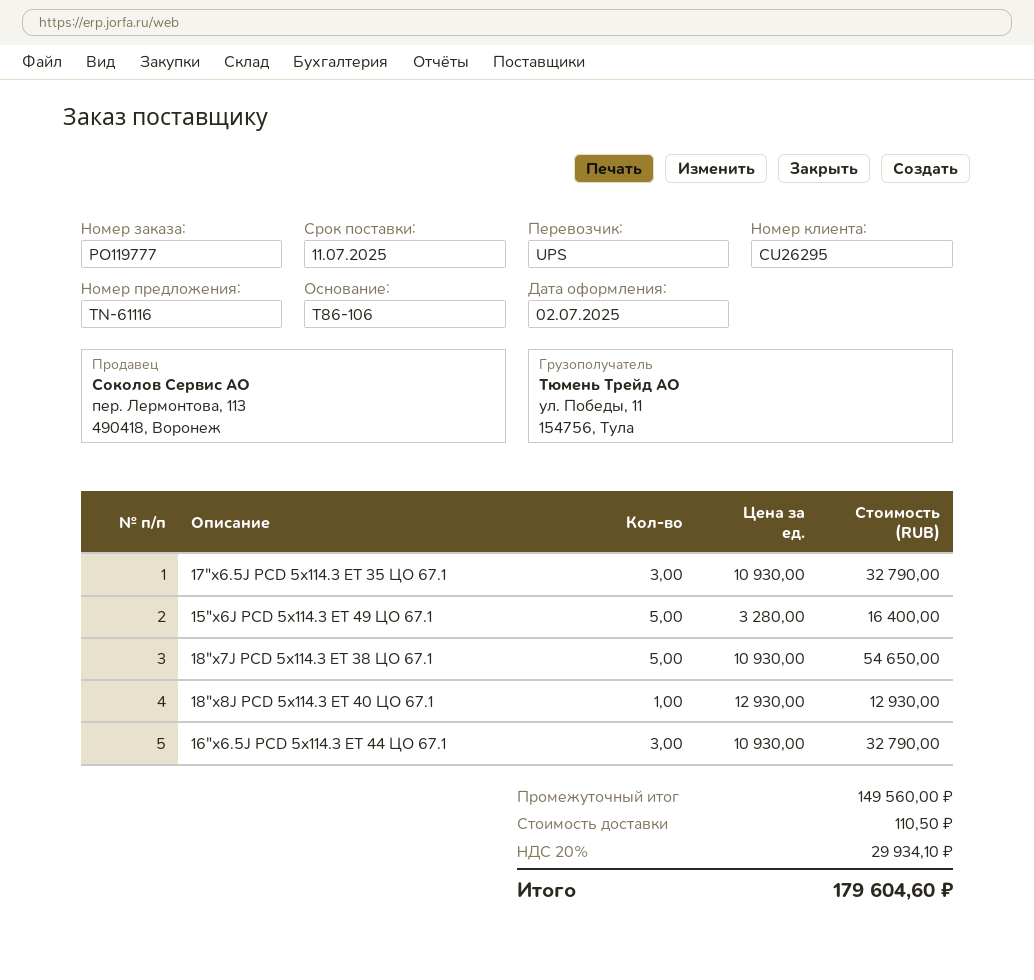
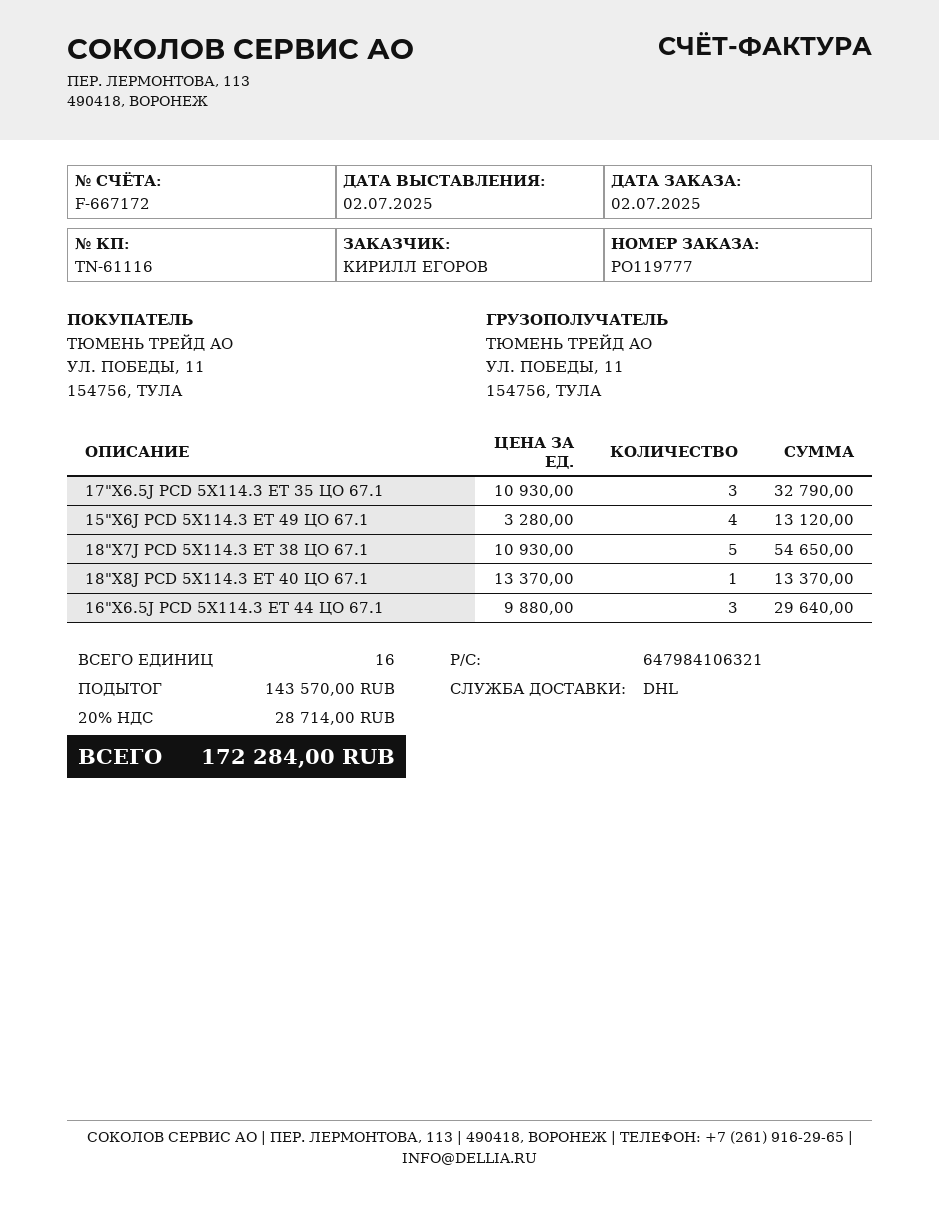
shipping method: UPS -> DHL
15"x6J PCD 5x114.3 ЕТ 49 ЦО 67.1: 5 x 3280.00 = 16400.00 -> 4 x 3280.00 = 13120.00
18"x8J PCD 5x114.3 ЕТ 40 ЦО 67.1: 1 x 12930.00 = 12930.00 -> 1 x 13370.00 = 13370.00
16"x6.5J PCD 5x114.3 ЕТ 44 ЦО 67.1: 3 x 10930.00 = 32790.00 -> 3 x 9880.00 = 29640.00
subtotal: 149560.00 -> 143570.00
shipping: 110.50 -> none
tax: 20% = 29934.10 -> 20% = 28714.00
total: 179604.60 -> 172284.00

